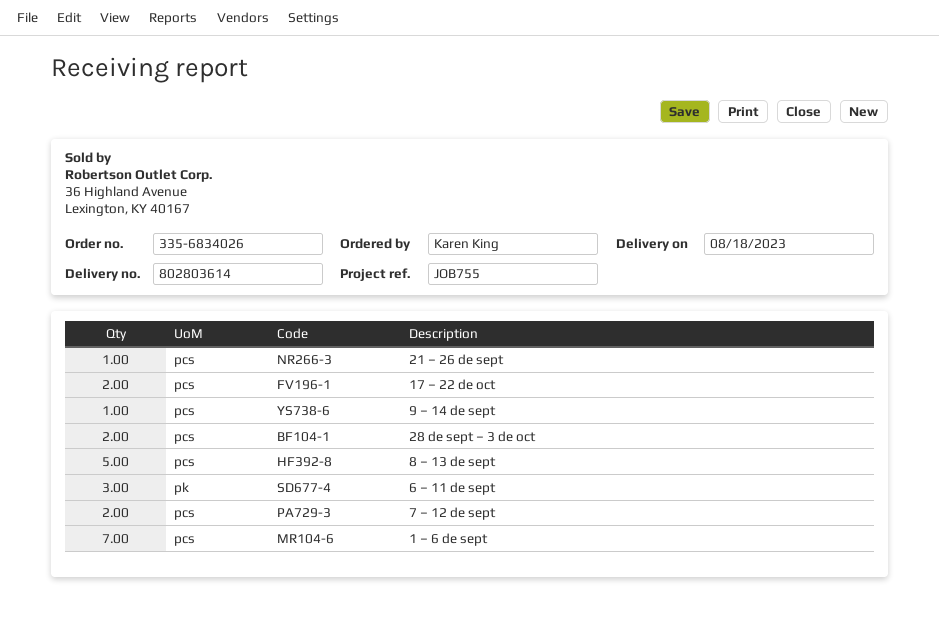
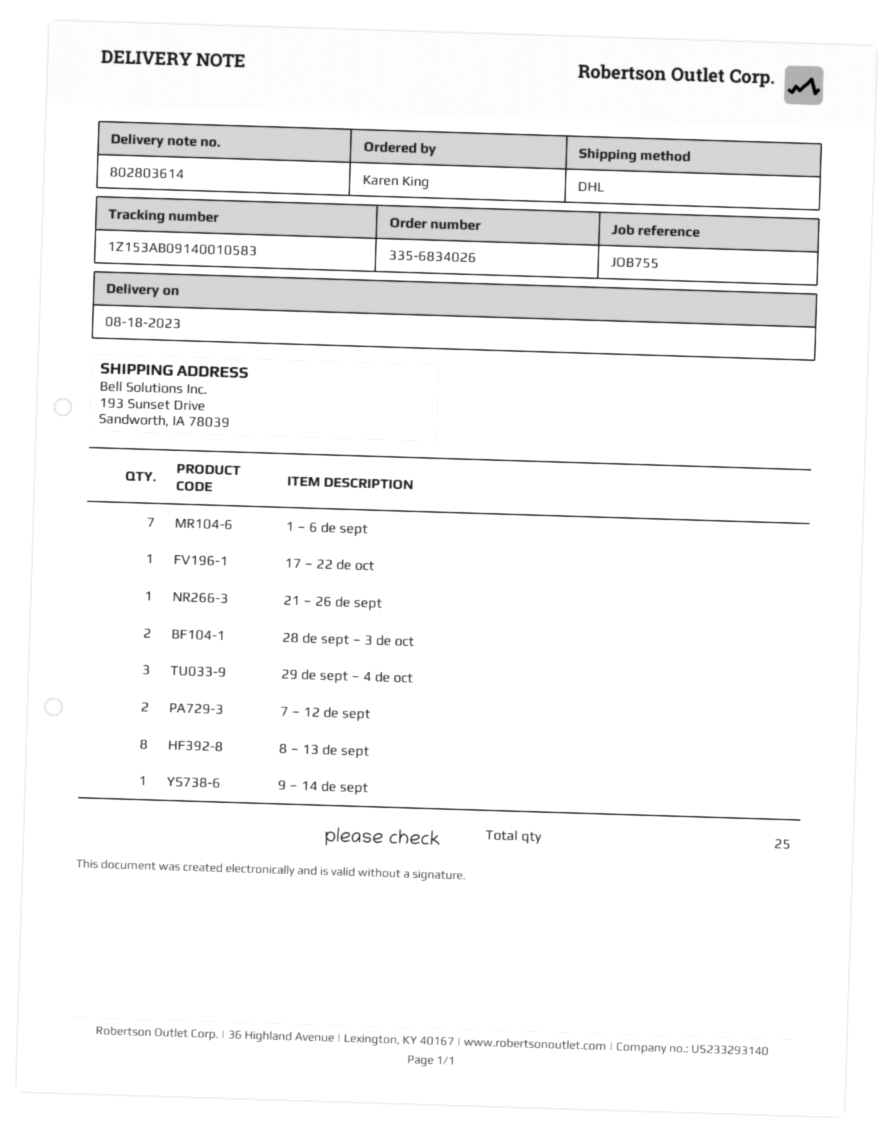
17 – 22 de oct: 2 -> 1
8 – 13 de sept: 5 -> 8
6 – 11 de sept: 3 -> none
29 de sept – 4 de oct: none -> 3

